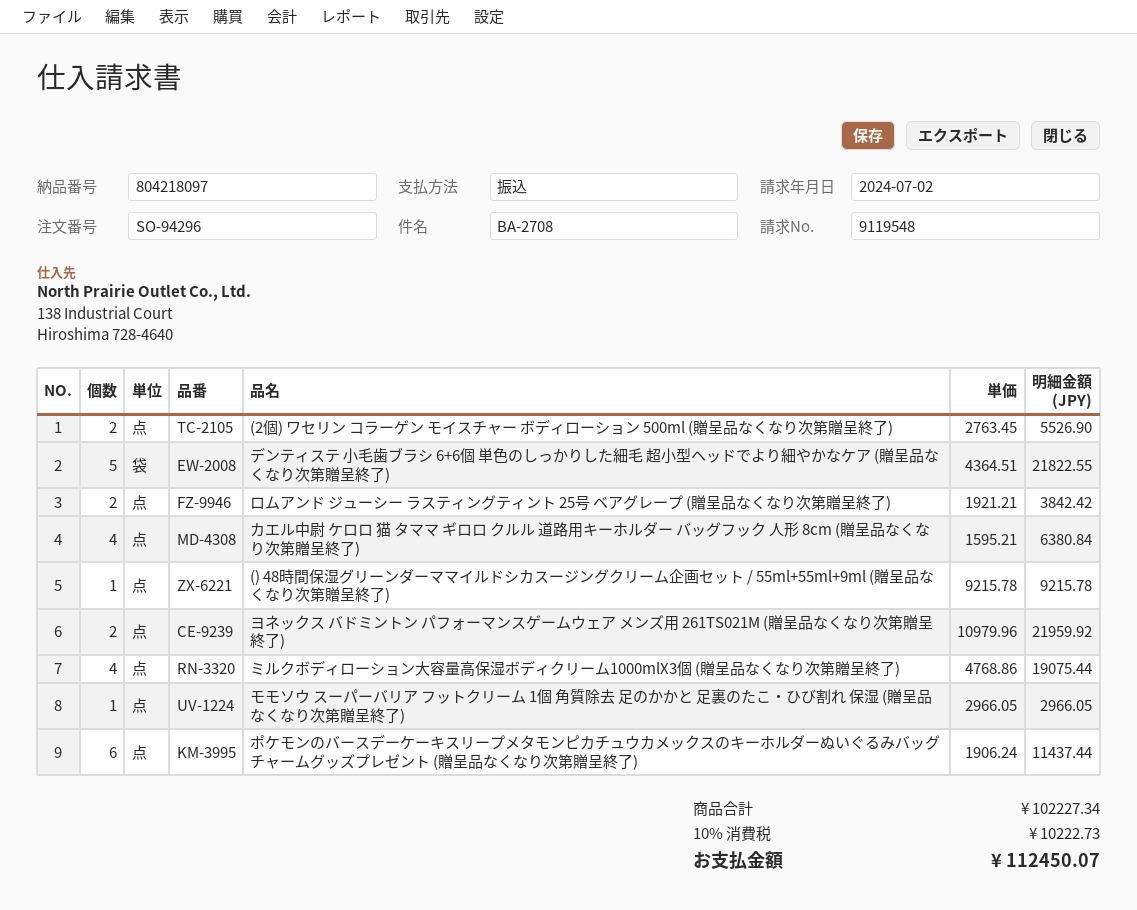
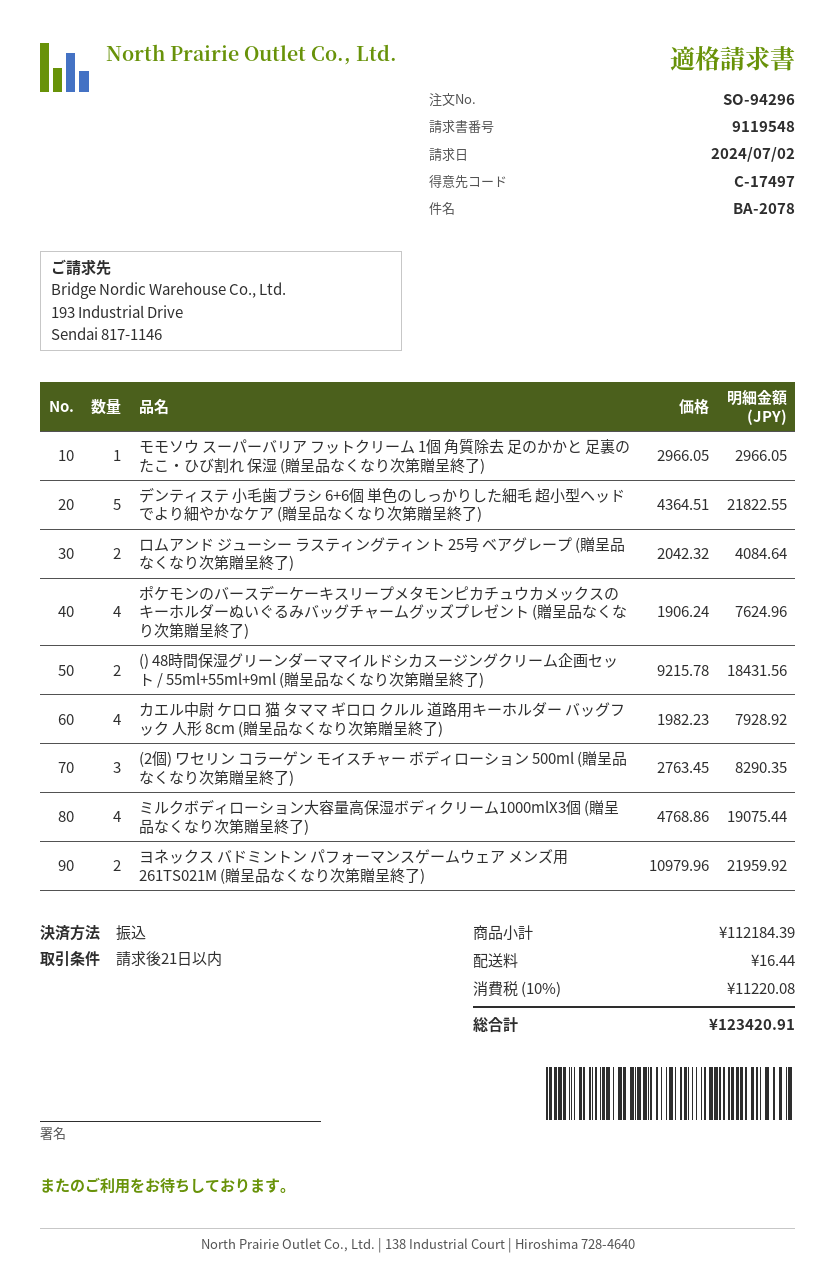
reference: BA-2708 -> BA-2078
(2個) ワセリン コラーゲン モイスチャー ボディローション 500ml (贈呈品なくなり次第贈呈終了): 2 x 2763.45 = 5526.90 -> 3 x 2763.45 = 8290.35
ロムアンド ジューシー ラスティングティント 25号 ベアグレープ (贈呈品なくなり次第贈呈終了): 2 x 1921.21 = 3842.42 -> 2 x 2042.32 = 4084.64
カエル中尉 ケロロ 猫 タママ ギロロ クルル 道路用キーホルダー バッグフック 人形 8cm (贈呈品なくなり次第贈呈終了): 4 x 1595.21 = 6380.84 -> 4 x 1982.23 = 7928.92
() 48時間保湿グリーンダーママイルドシカスージングクリーム企画セット / 55ml+55ml+9ml (贈呈品なくなり次第贈呈終了): 1 x 9215.78 = 9215.78 -> 2 x 9215.78 = 18431.56
ポケモンのバースデーケーキスリープメタモンピカチュウカメックスのキーホルダーぬいぐるみバッグチャームグッズプレゼント (贈呈品なくなり次第贈呈終了): 6 x 1906.24 = 11437.44 -> 4 x 1906.24 = 7624.96
subtotal: 102227.34 -> 112184.39
shipping: none -> 16.44
tax: 10% = 10222.73 -> 10% = 11220.08
total: 112450.07 -> 123420.91

